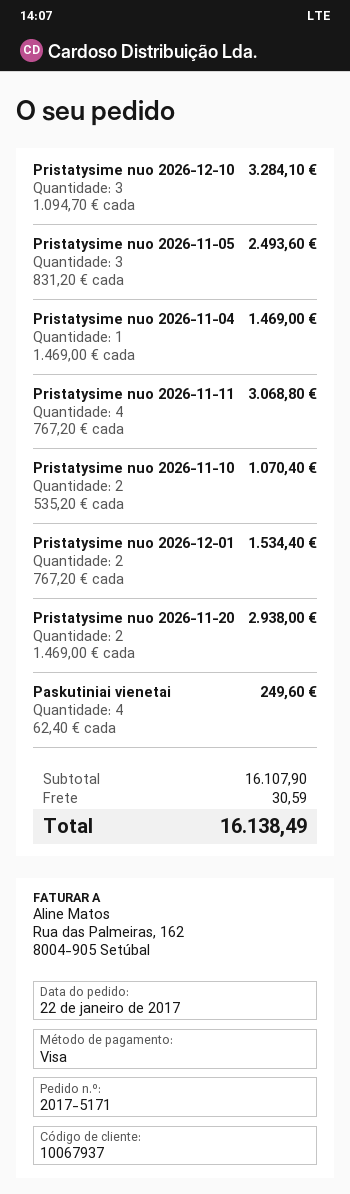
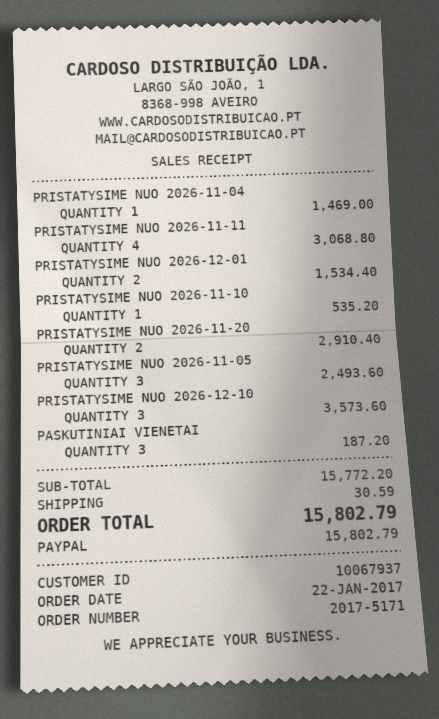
payment method: Visa -> PayPal
Pristatysime nuo 2026‑12‑10: 3 for 3284.10 -> 3 for 3573.60
Pristatysime nuo 2026‑11‑10: 2 for 1070.40 -> 1 for 535.20
Pristatysime nuo 2026‑11‑20: 2 for 2938.00 -> 2 for 2910.40
Paskutiniai vienetai: 4 for 249.60 -> 3 for 187.20
subtotal: 16107.90 -> 15772.20
total: 16138.49 -> 15802.79

